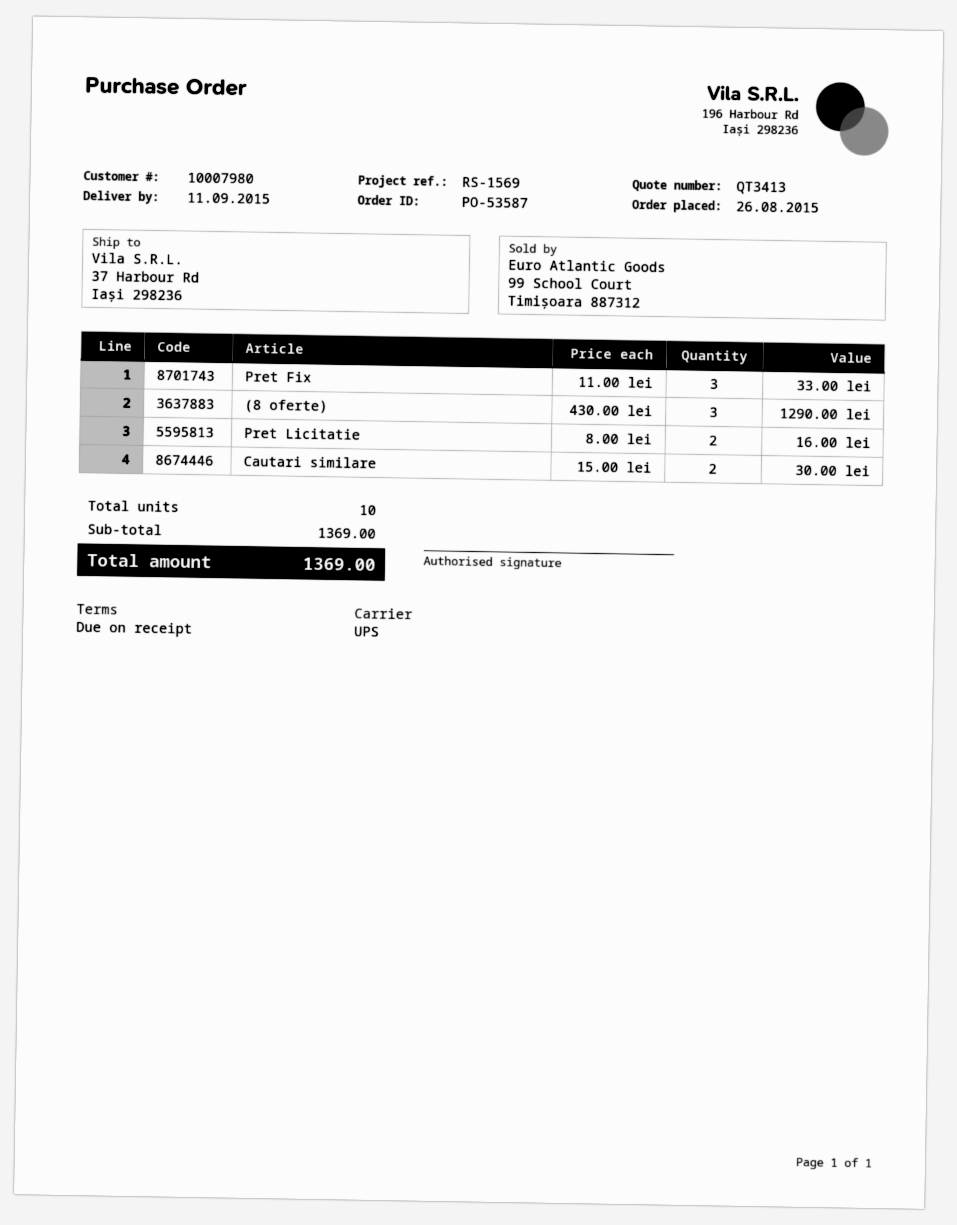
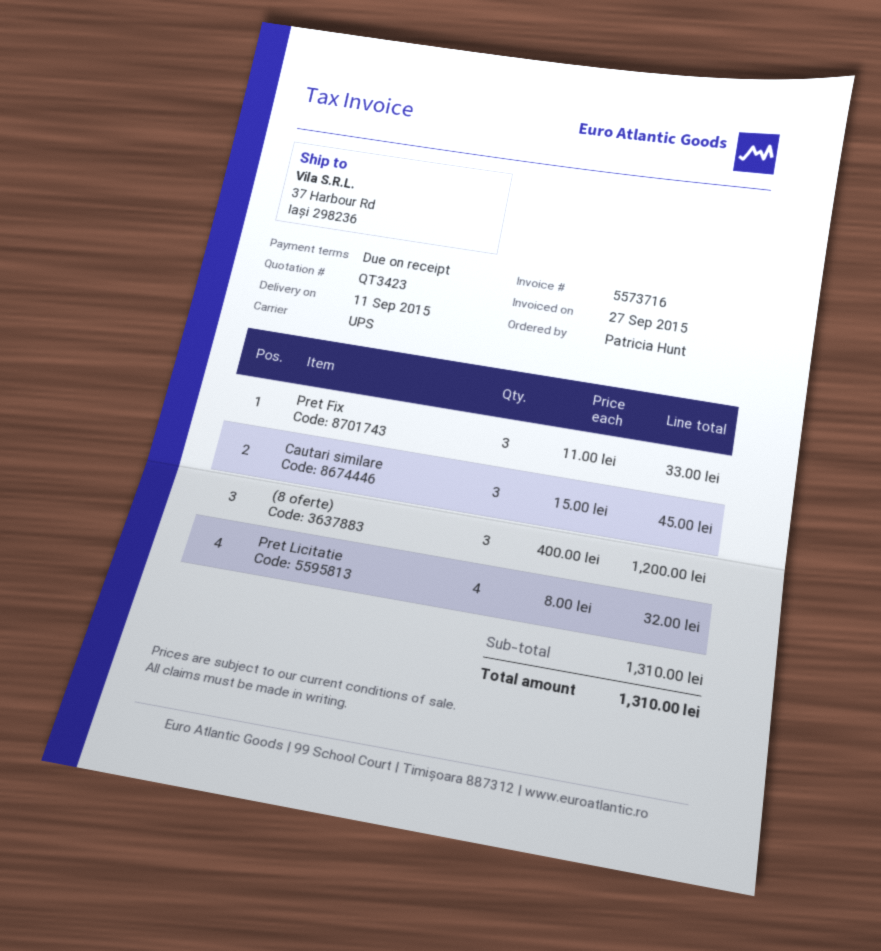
quote number: QT3413 -> QT3423
(8 oferte): 3 x 430.00 = 1290.00 -> 3 x 400.00 = 1200.00
Pret Licitatie: 2 x 8.00 = 16.00 -> 4 x 8.00 = 32.00
Cautari similare: 2 x 15.00 = 30.00 -> 3 x 15.00 = 45.00
subtotal: 1369.00 -> 1310.00
total: 1369.00 -> 1310.00

